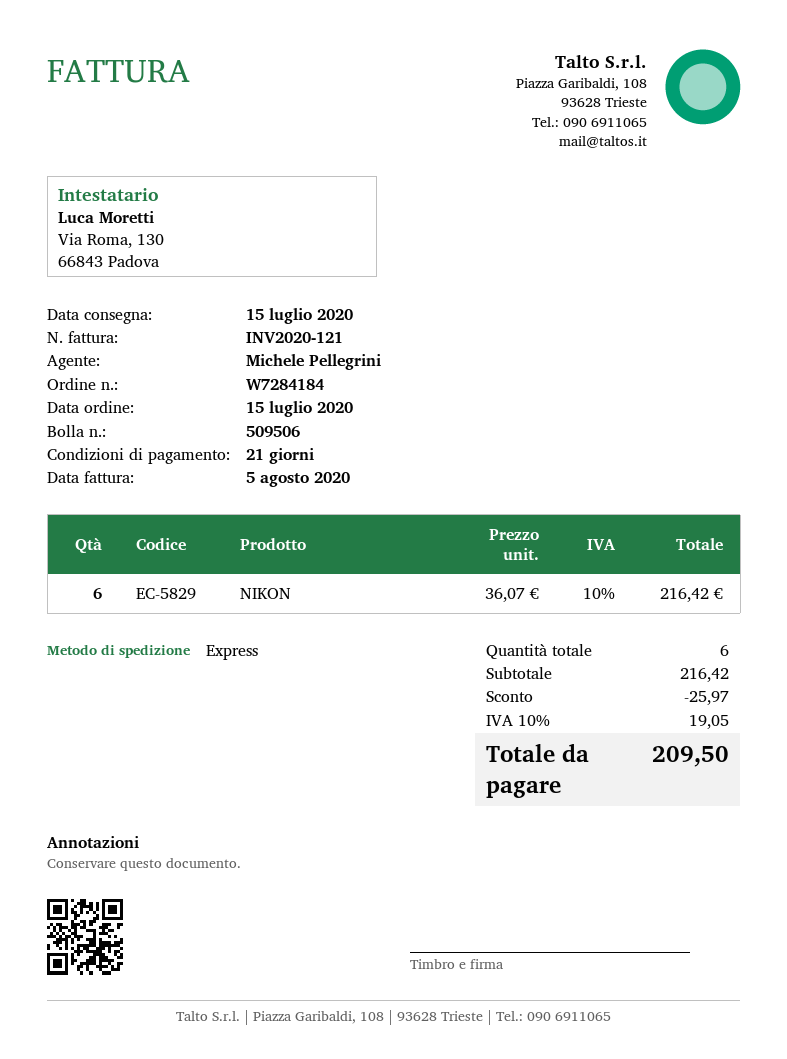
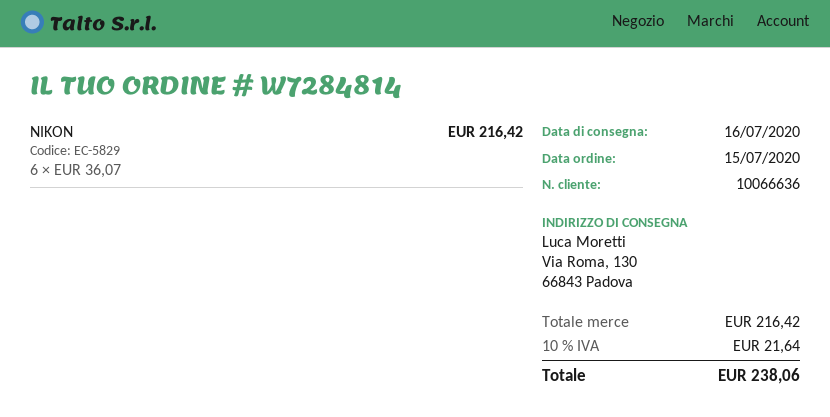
order number: W7284184 -> W7284814
delivery date: 2020-07-15 -> 2020-07-16
discount: 25.97 -> none
tax: 10% = 19.05 -> 10% = 21.64
total: 209.50 -> 238.06

